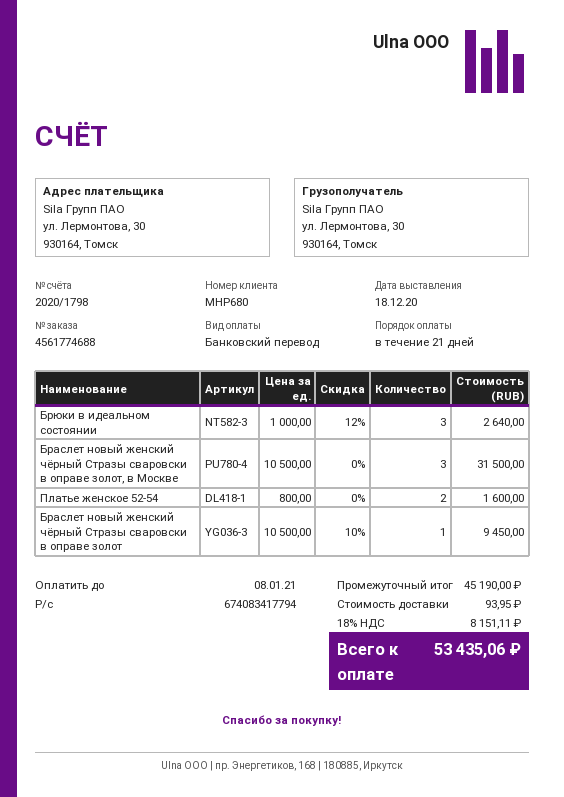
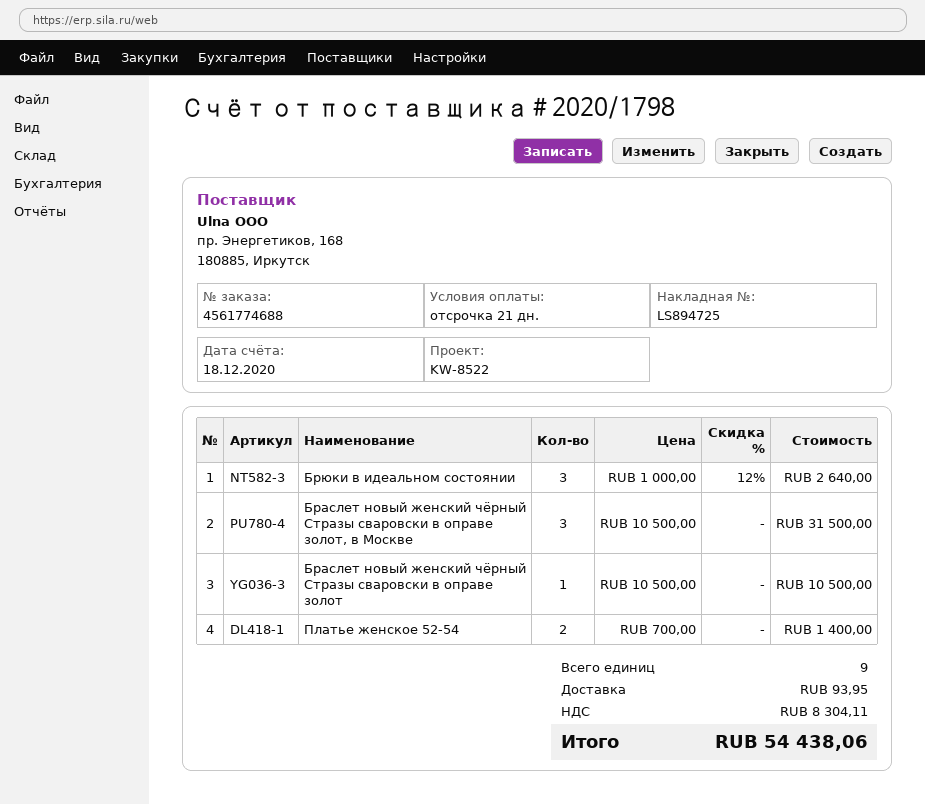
Платье женское 52-54: 2 x 800.00 = 1600.00 -> 2 x 700.00 = 1400.00
Браслет новый женский чёрный Стразы сваровски в оправе золот: 1 x 10500.00 - 10% = 9450.00 -> 1 x 10500.00 = 10500.00
tax: 8151.11 -> 8304.11
total: 53435.06 -> 54438.06

